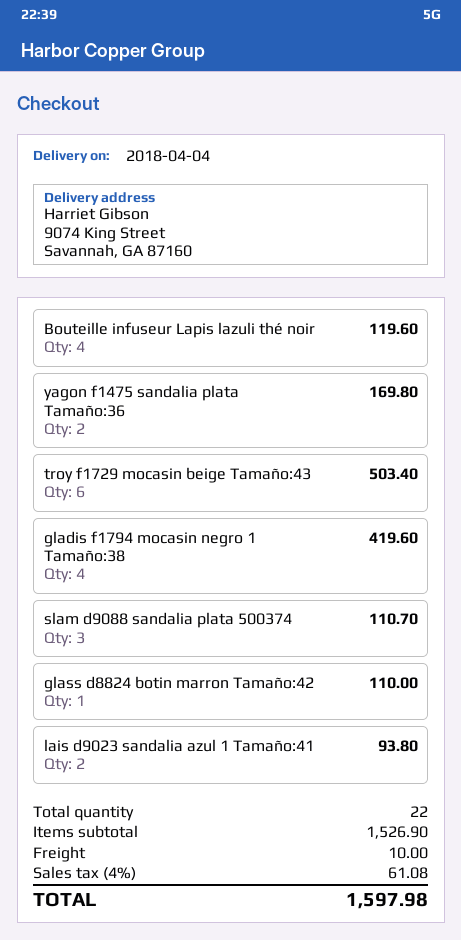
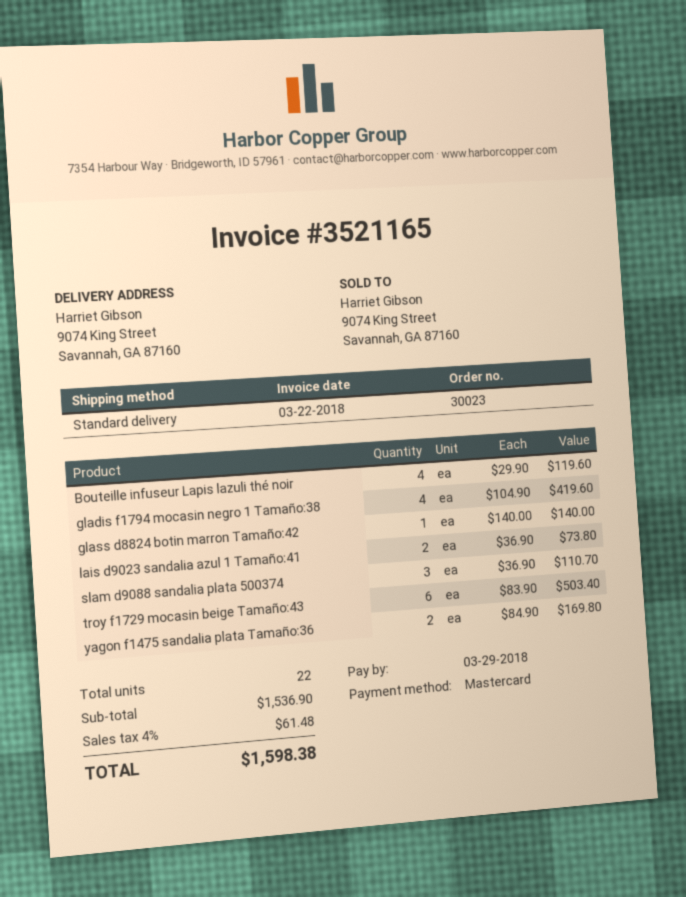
glass d8824 botin marron Tamaño:42: 1 for 110.00 -> 1 for 140.00
lais d9023 sandalia azul 1 Tamaño:41: 2 for 93.80 -> 2 for 73.80
subtotal: 1526.90 -> 1536.90
shipping: 10.00 -> none
tax: 4% = 61.08 -> 4% = 61.48
total: 1597.98 -> 1598.38

